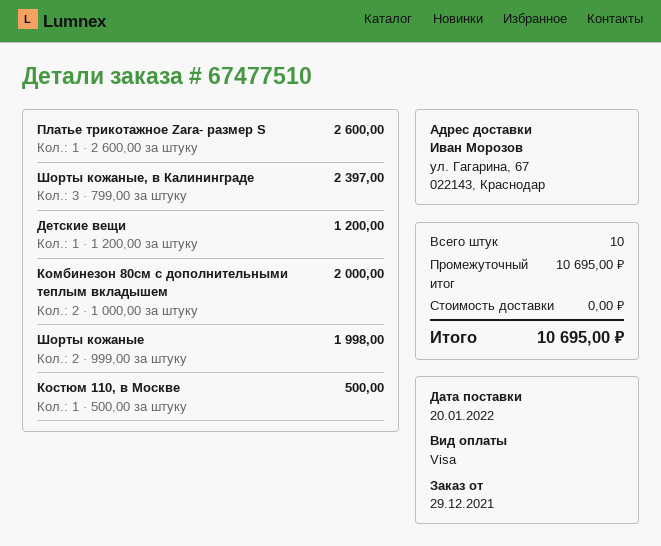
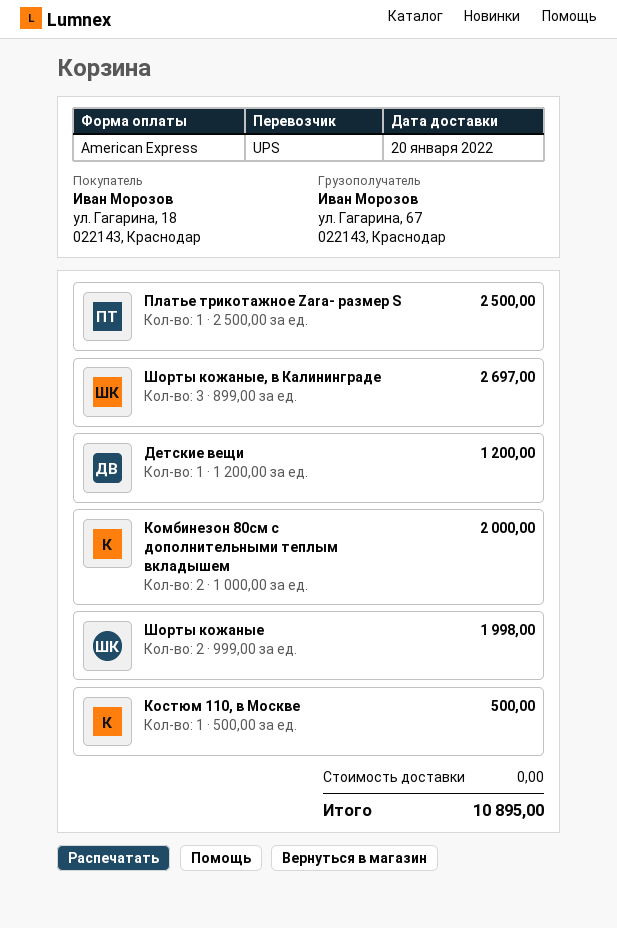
payment method: Visa -> American Express
Платье трикотажное Zara- размер S: 1 x 2600.00 = 2600.00 -> 1 x 2500.00 = 2500.00
Шорты кожаные, в Калининграде: 3 x 799.00 = 2397.00 -> 3 x 899.00 = 2697.00
total: 10695.00 -> 10895.00

